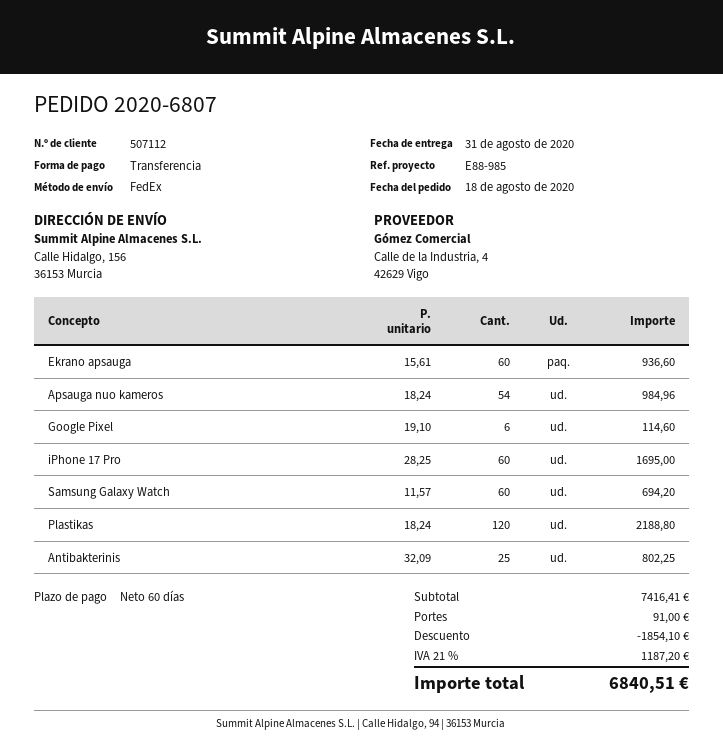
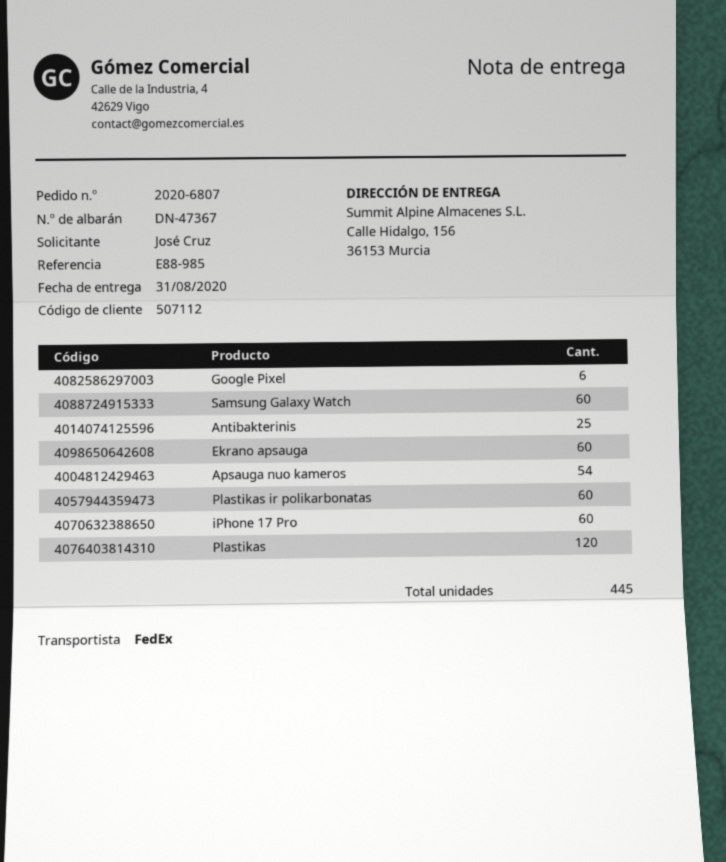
Plastikas ir polikarbonatas: none -> 60

